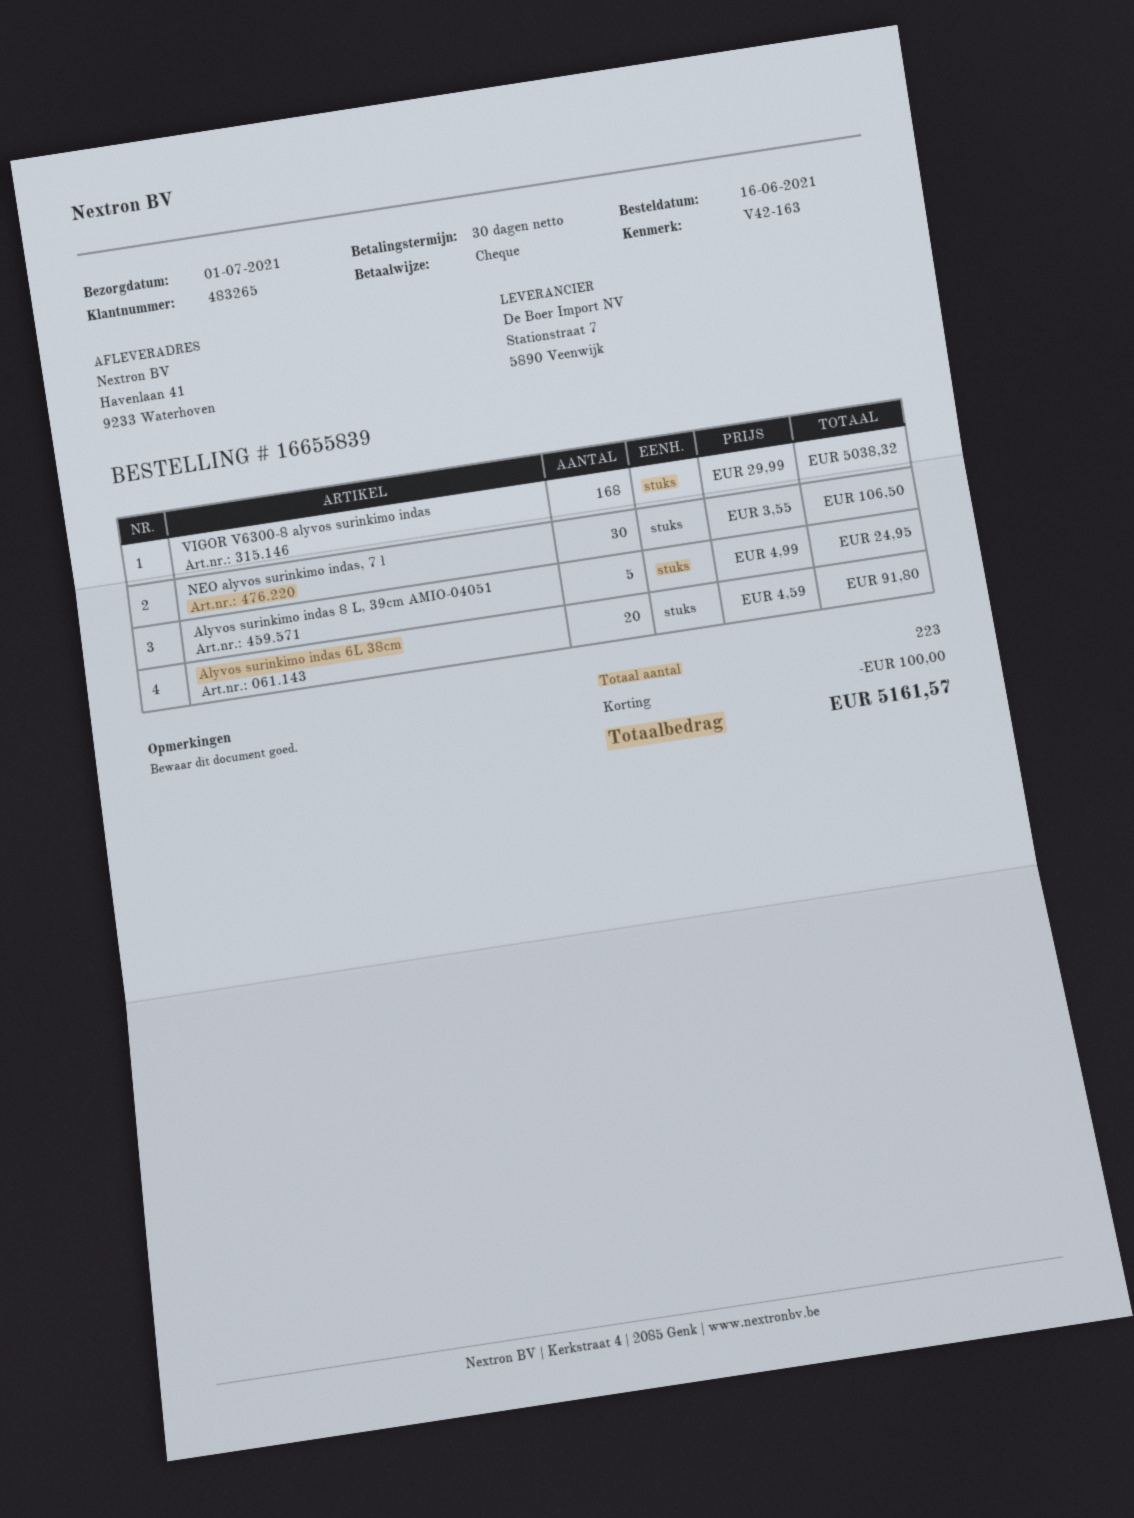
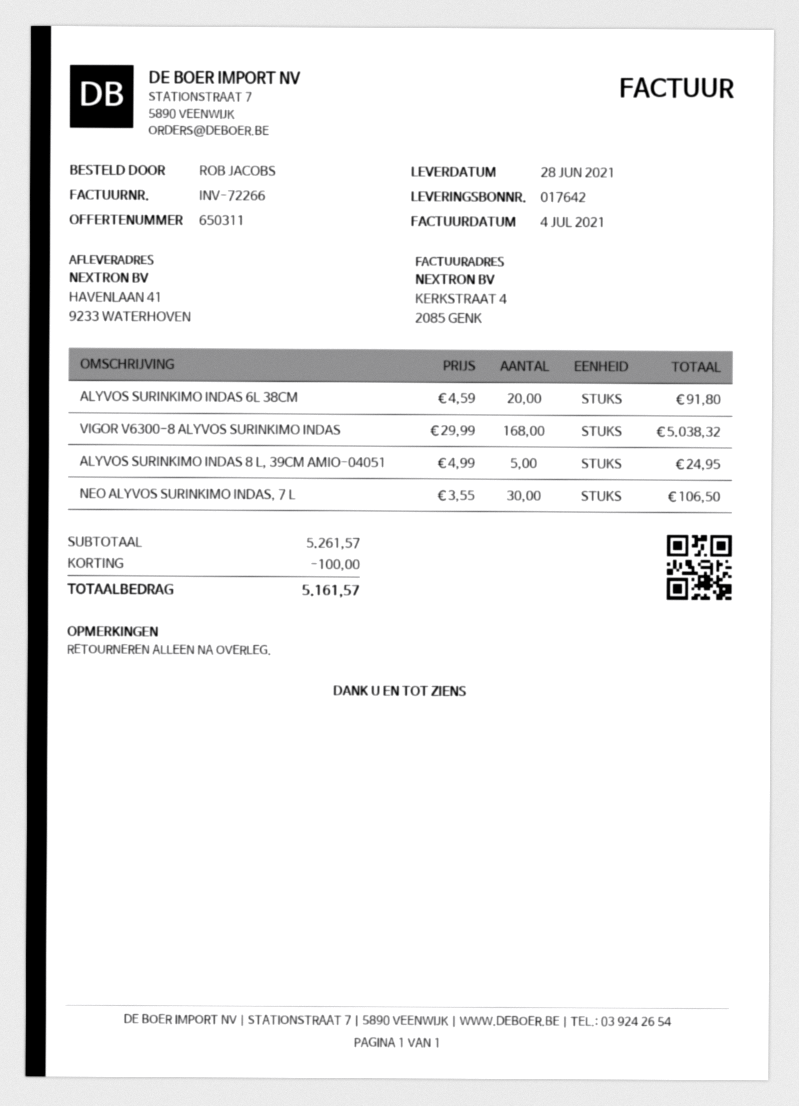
delivery date: 2021-07-01 -> 2021-06-28

